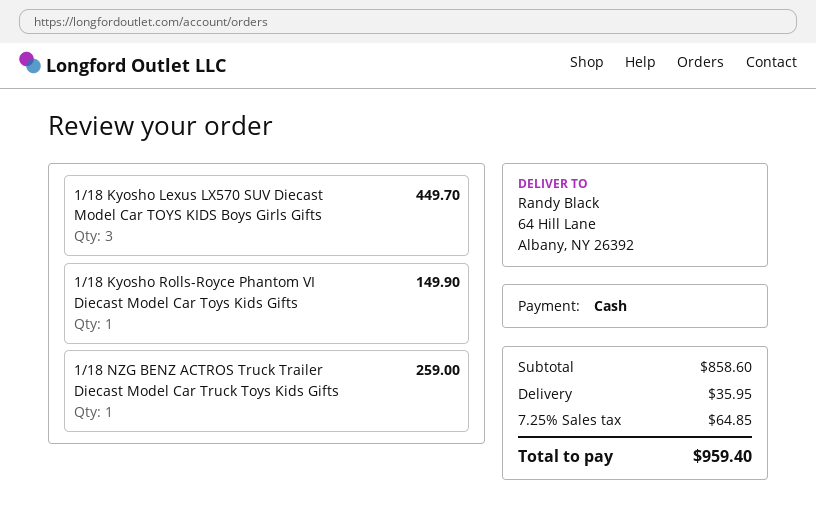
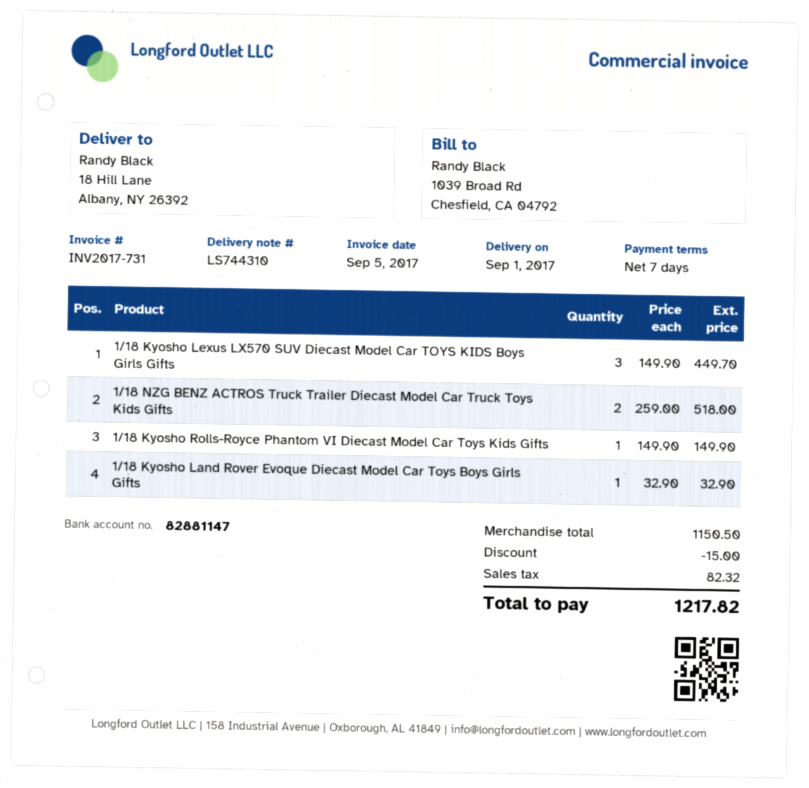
ship to: 64 Hill Lane, Albany, NY 26392 -> 18 Hill Lane, Albany, NY 26392
1/18 NZG BENZ ACTROS Truck Trailer Diecast Model Car Truck Toys Kids Gifts: 1 for 259.00 -> 2 for 518.00
1/18 Kyosho Land Rover Evoque Diecast Model Car Toys Boys Girls Gifts: none -> 1 for 32.90
subtotal: 858.60 -> 1150.50
discount: none -> 15.00
shipping: 35.95 -> none
tax: 64.85 -> 82.32
total: 959.40 -> 1217.82

